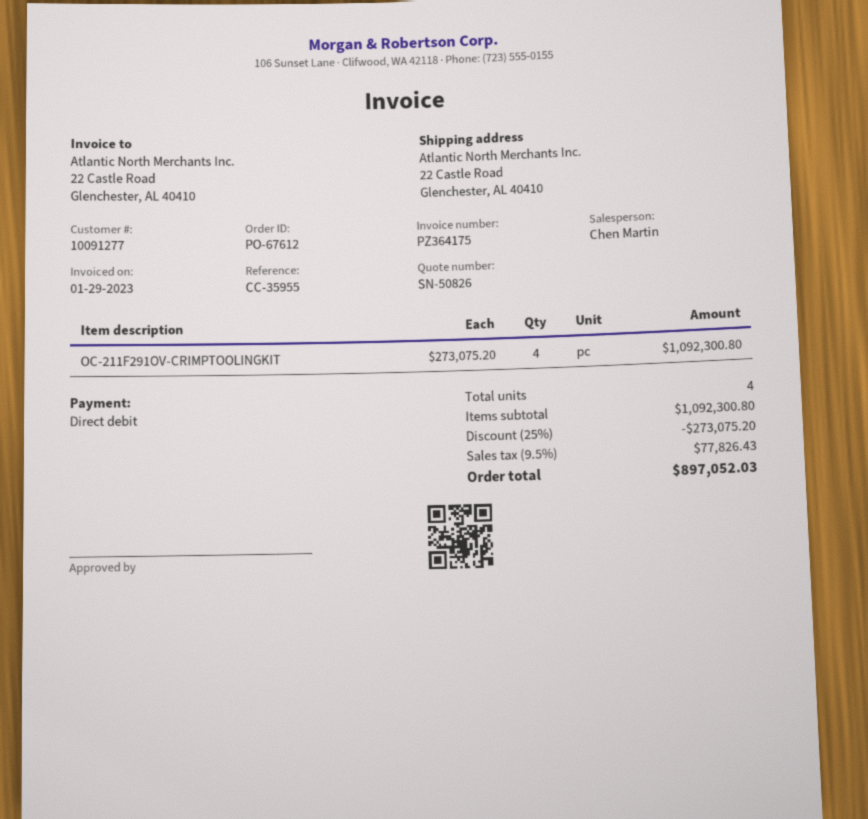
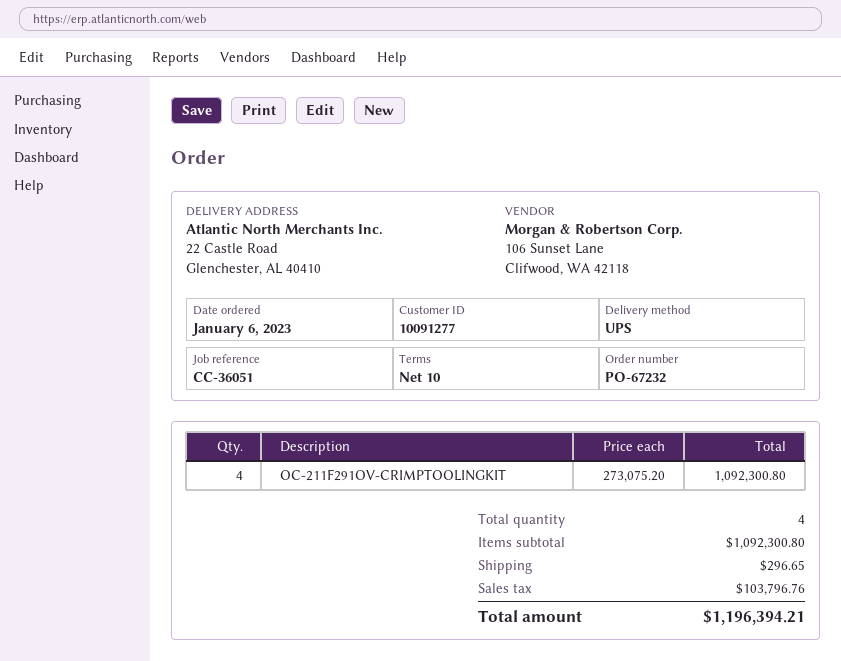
order number: PO-67612 -> PO-67232
reference: CC-35955 -> CC-36051
discount: 25% = 273075.20 -> none
shipping: none -> 296.65
tax: 77826.43 -> 103796.76
total: 897052.03 -> 1196394.21

